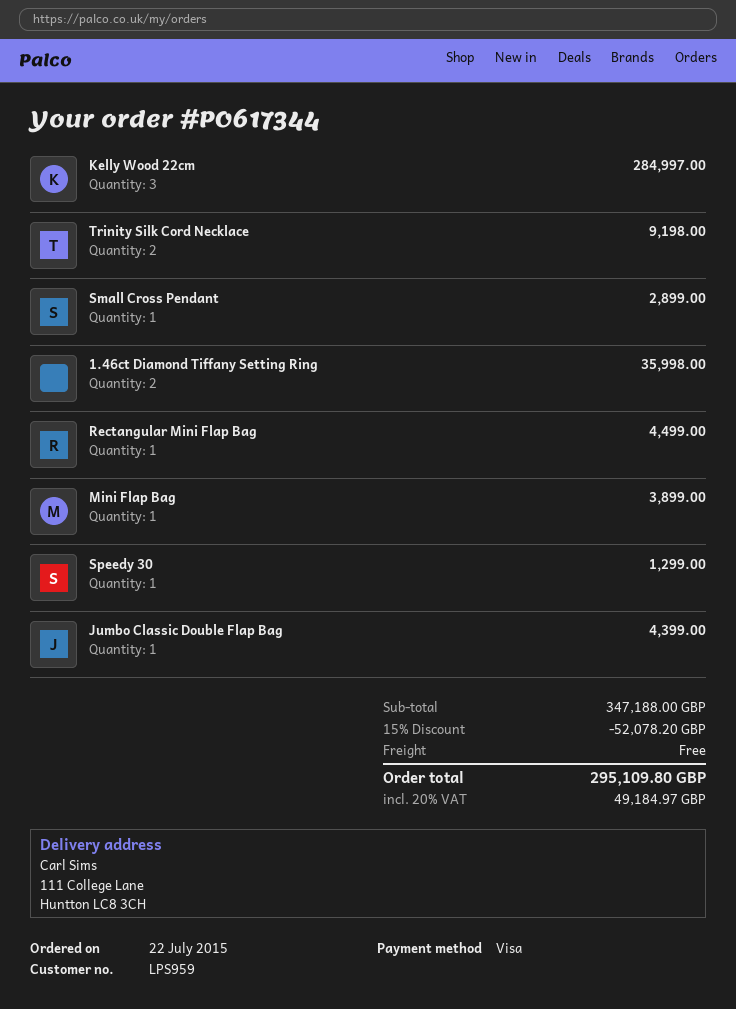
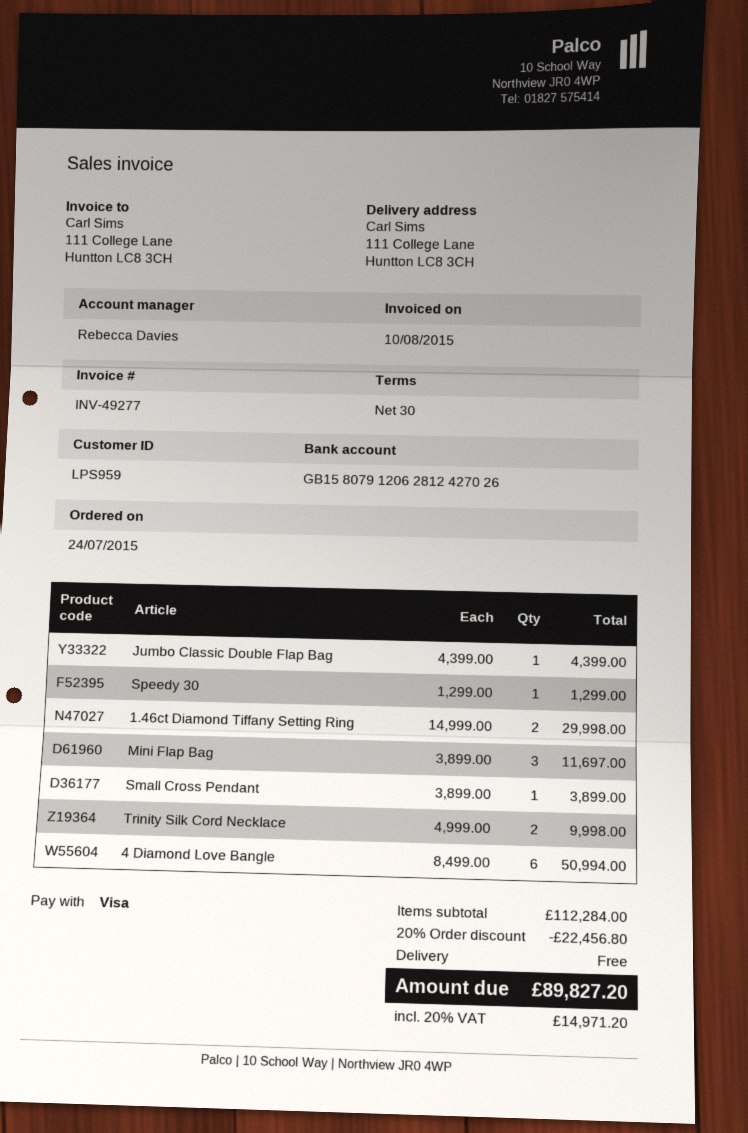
order date: 2015-07-22 -> 2015-07-24
Kelly Wood 22cm: 3 for 284997.00 -> none
Trinity Silk Cord Necklace: 2 for 9198.00 -> 2 for 9998.00
Small Cross Pendant: 1 for 2899.00 -> 1 for 3899.00
1.46ct Diamond Tiffany Setting Ring: 2 for 35998.00 -> 2 for 29998.00
Rectangular Mini Flap Bag: 1 for 4499.00 -> none
Mini Flap Bag: 1 for 3899.00 -> 3 for 11697.00
4 Diamond Love Bangle: none -> 6 for 50994.00
subtotal: 347188.00 -> 112284.00
discount: 15% = 52078.20 -> 20% = 22456.80
tax: 20% = 49184.97 -> 20% = 14971.20
total: 295109.80 -> 89827.20

